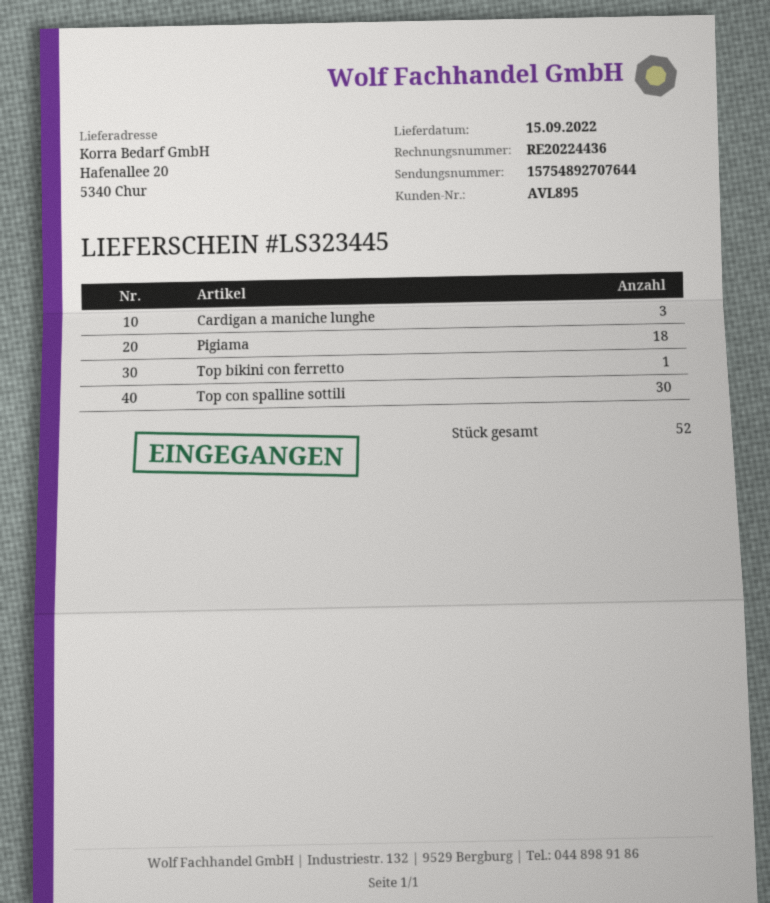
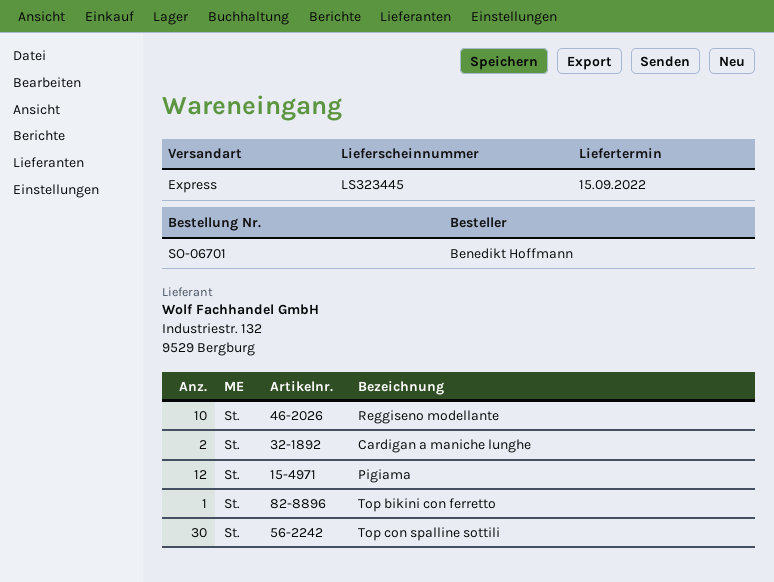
Cardigan a maniche lunghe: 3 -> 2
Pigiama: 18 -> 12
Reggiseno modellante: none -> 10

